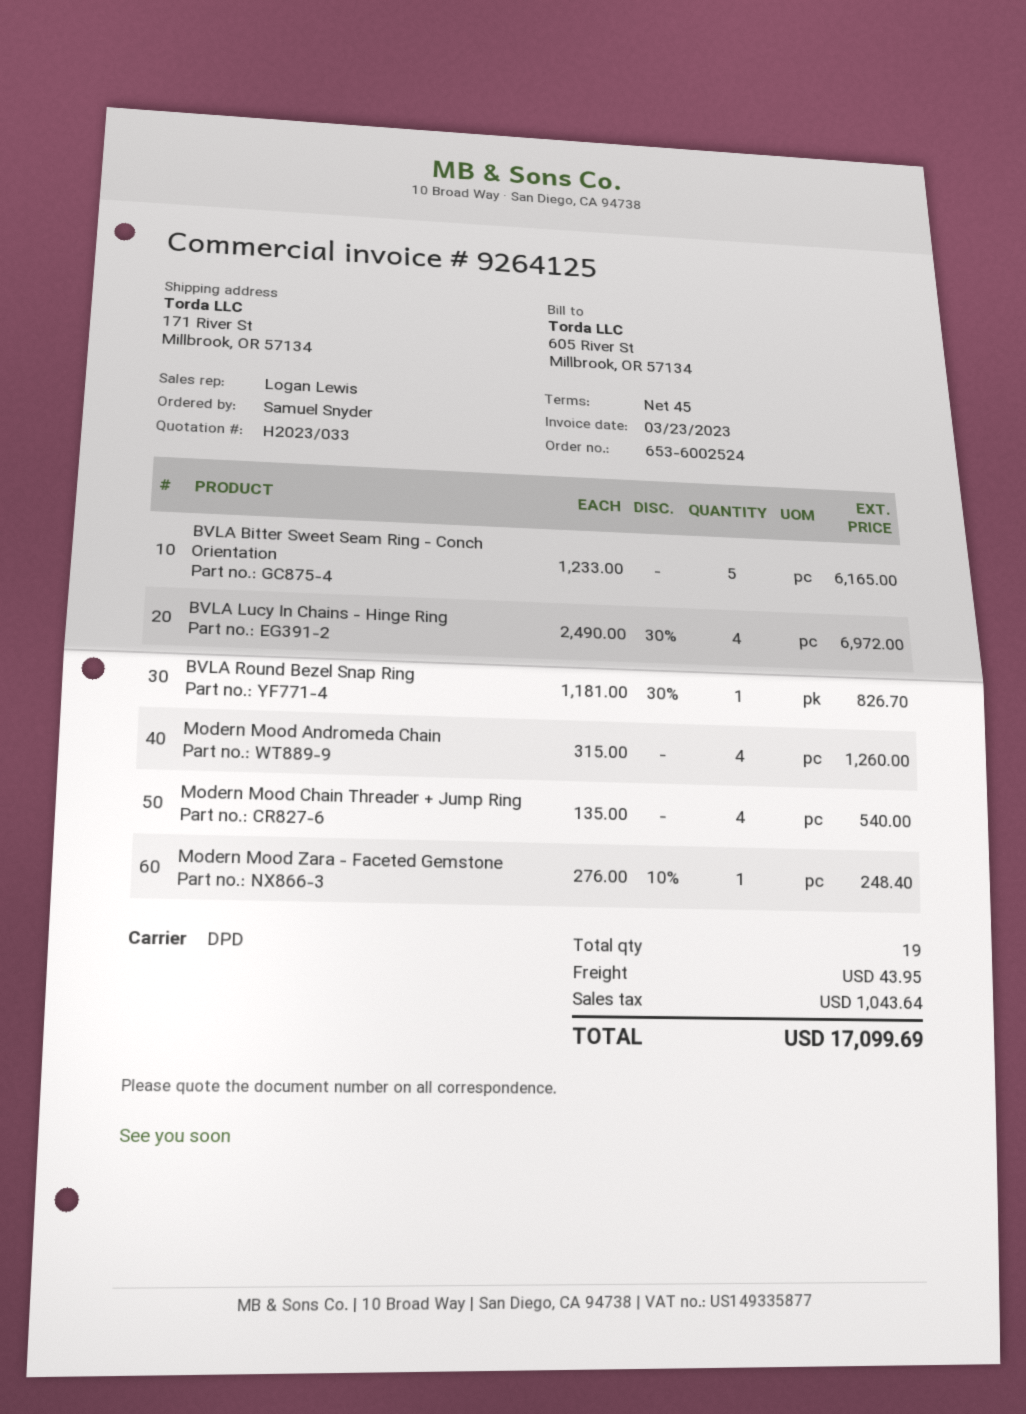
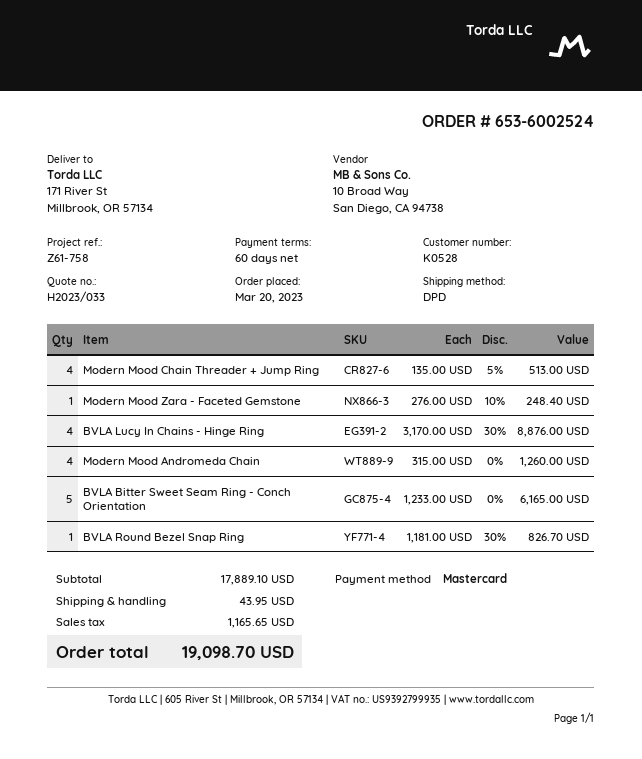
payment terms: 45 days -> 60 days
BVLA Lucy In Chains - Hinge Ring: 4 x 2490.00 - 30% = 6972.00 -> 4 x 3170.00 - 30% = 8876.00
Modern Mood Chain Threader + Jump Ring: 4 x 135.00 = 540.00 -> 4 x 135.00 - 5% = 513.00
tax: 1043.64 -> 1165.65
total: 17099.69 -> 19098.70

